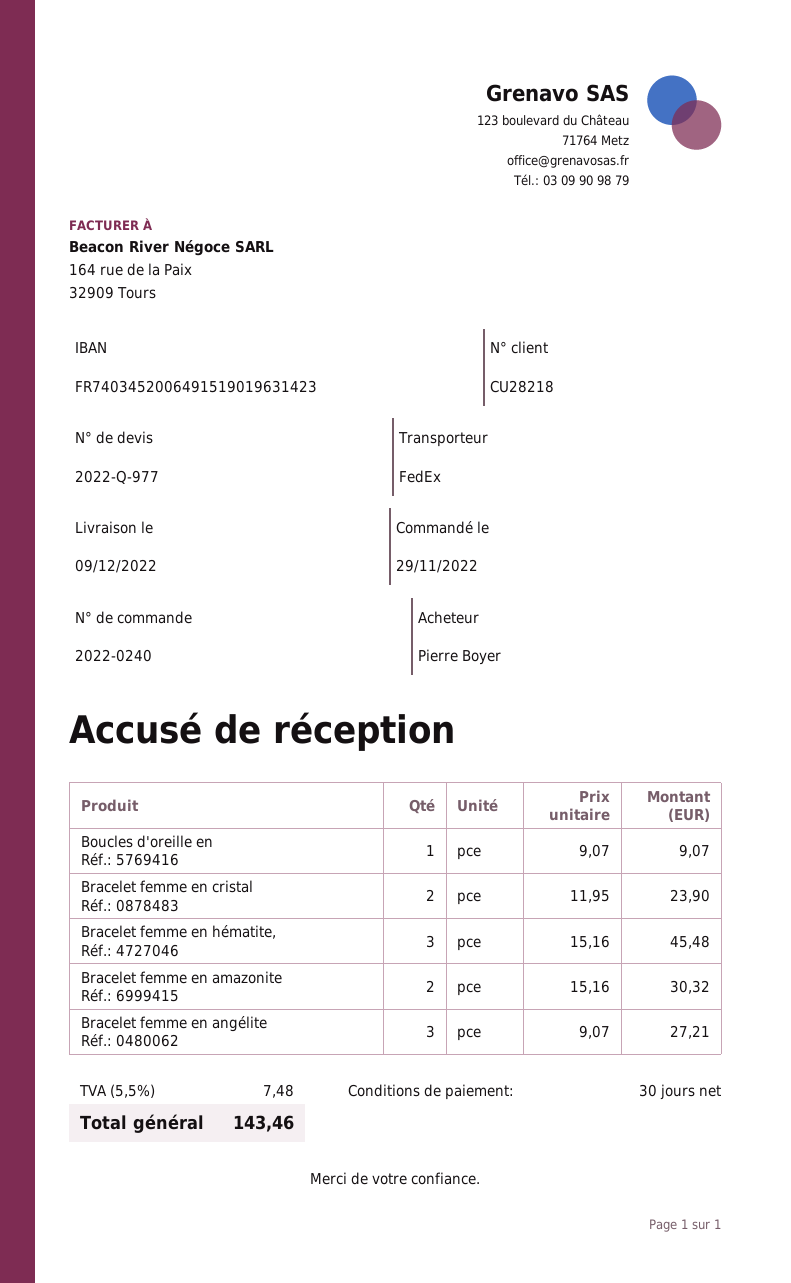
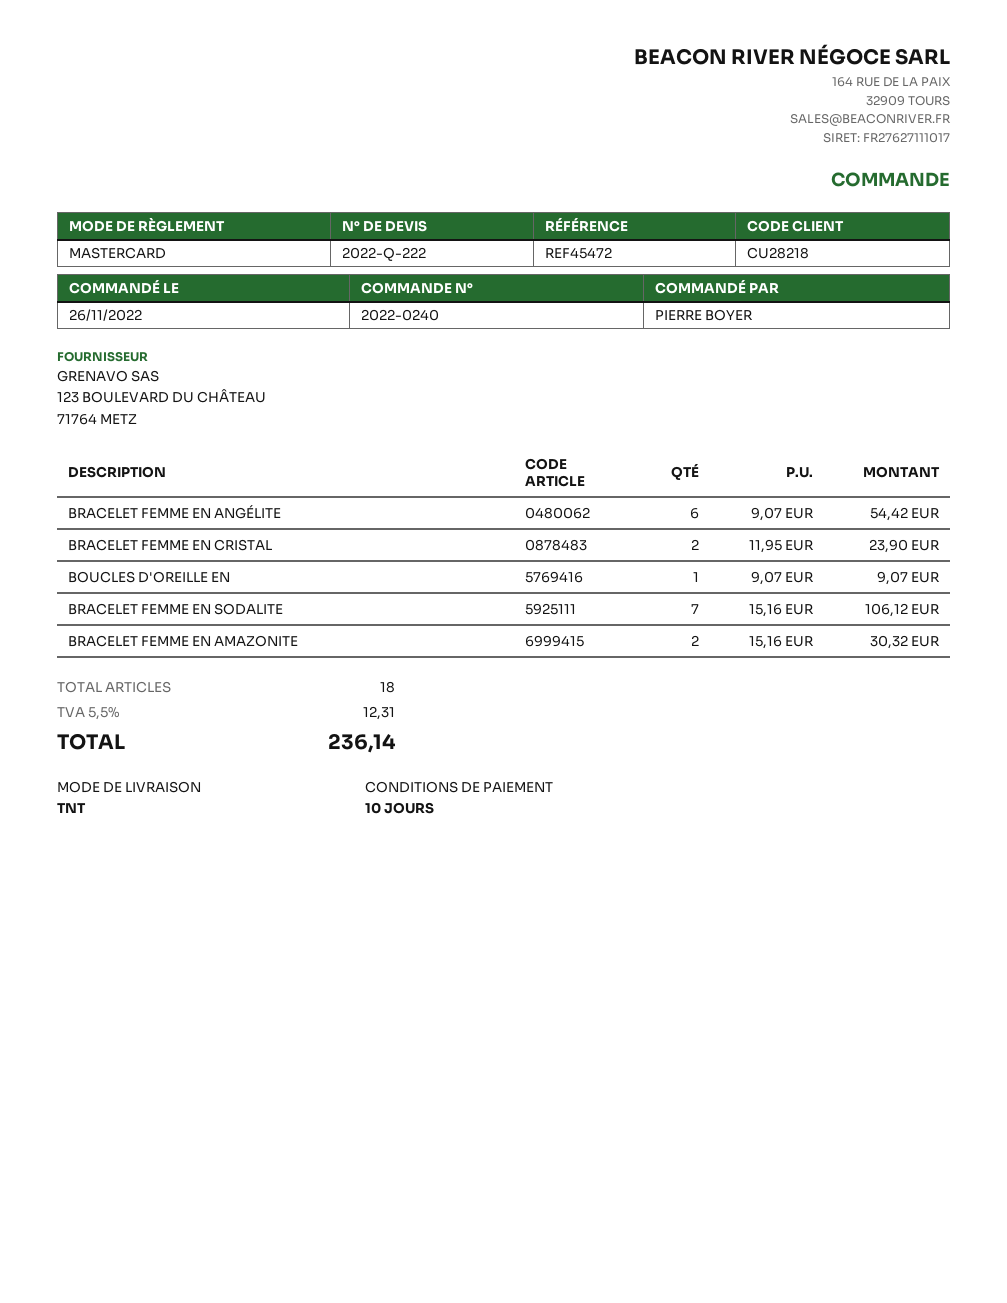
quote number: 2022-Q-977 -> 2022-Q-222
order date: 2022-11-29 -> 2022-11-26
payment terms: 30 days -> 10 days
shipping method: FedEx -> TNT
Bracelet femme en hématite,: 3 x 15.16 = 45.48 -> none
Bracelet femme en angélite: 3 x 9.07 = 27.21 -> 6 x 9.07 = 54.42
BRACELET FEMME EN SODALITE: none -> 7 x 15.16 = 106.12
tax: 5.5% = 7.48 -> 5.5% = 12.31
total: 143.46 -> 236.14

